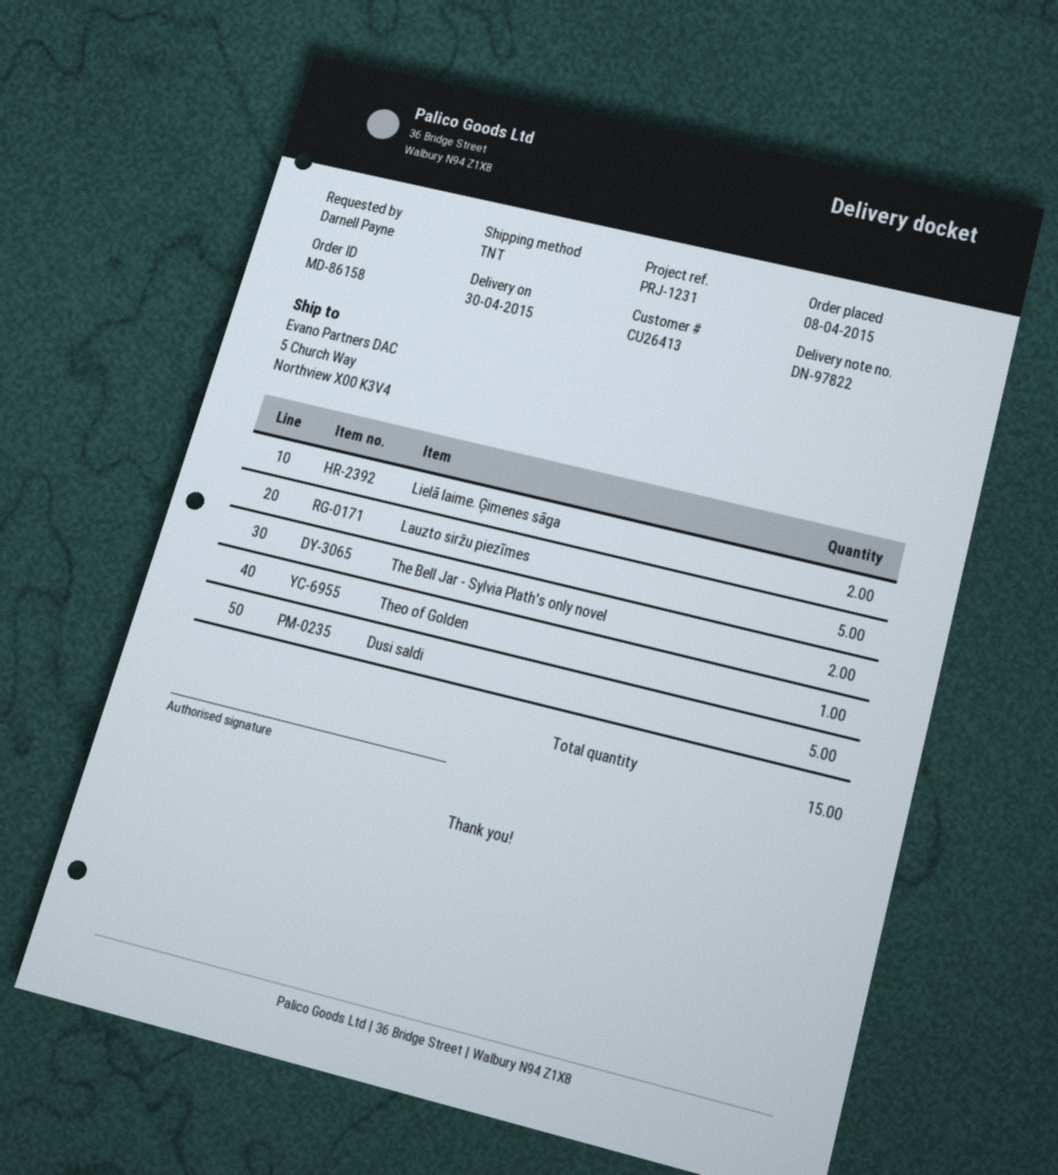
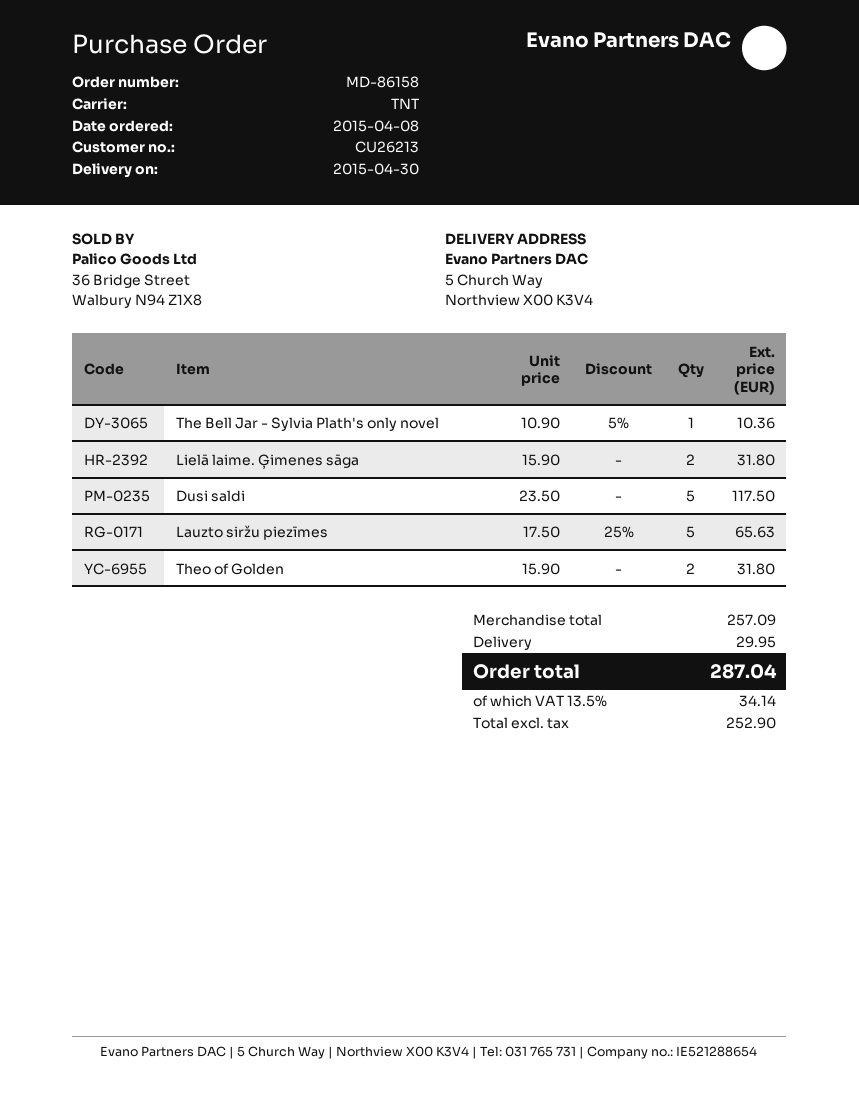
customer number: CU26413 -> CU26213
The Bell Jar - Sylvia Plath's only novel: 2 -> 1
Theo of Golden: 1 -> 2

